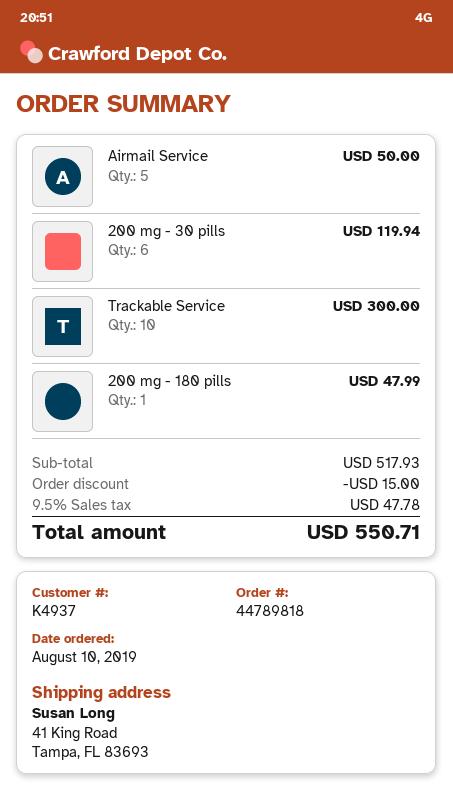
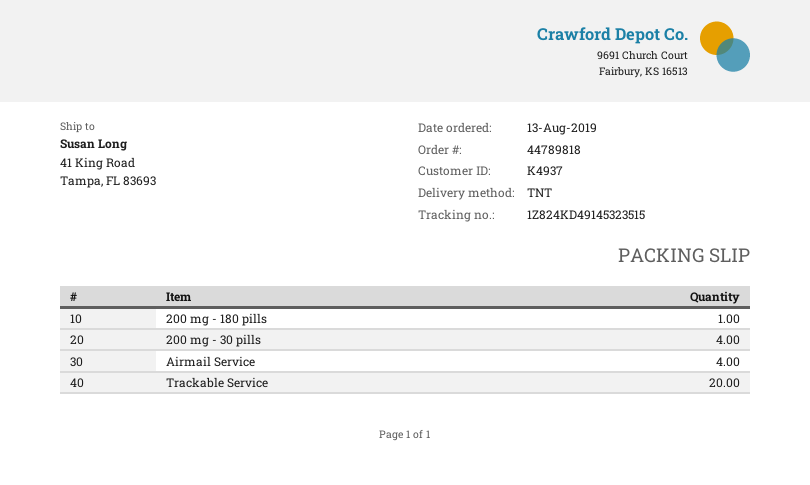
order date: 2019-08-10 -> 2019-08-13
Airmail Service: 5 -> 4
200 mg - 30 pills: 6 -> 4
Trackable Service: 10 -> 20

